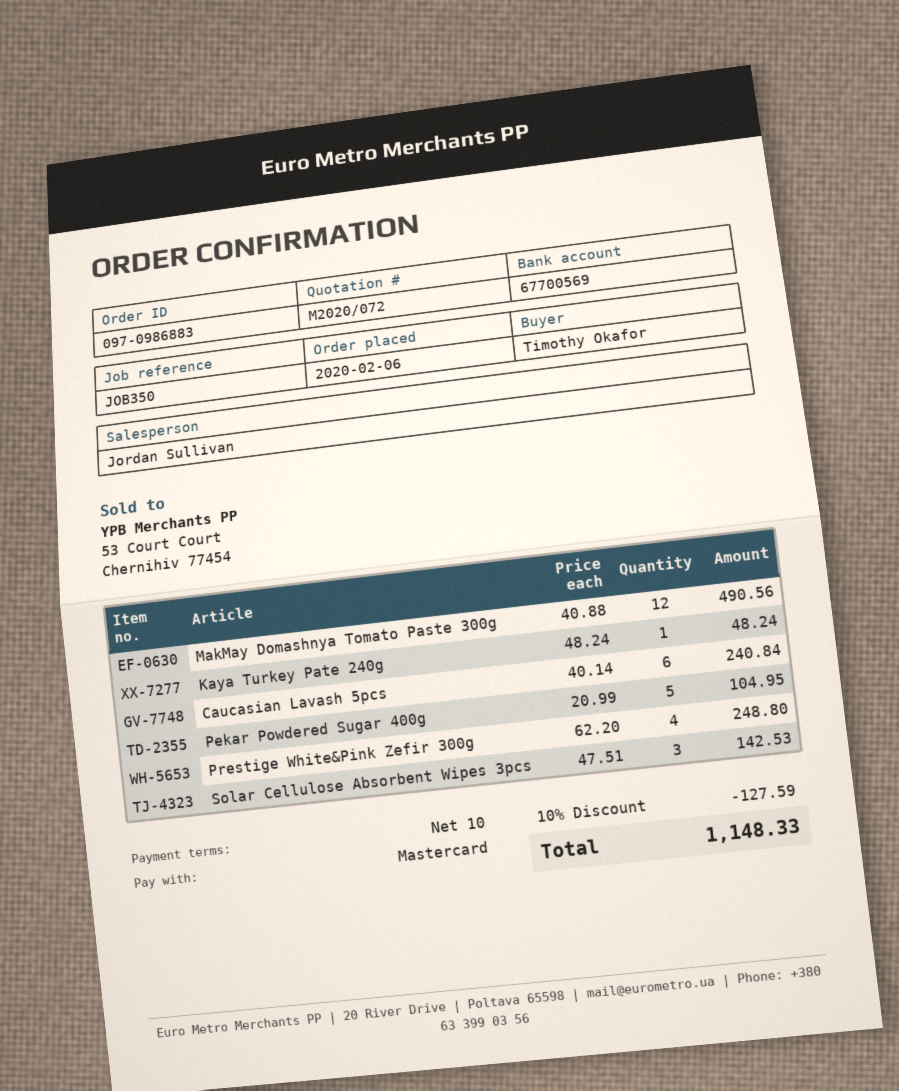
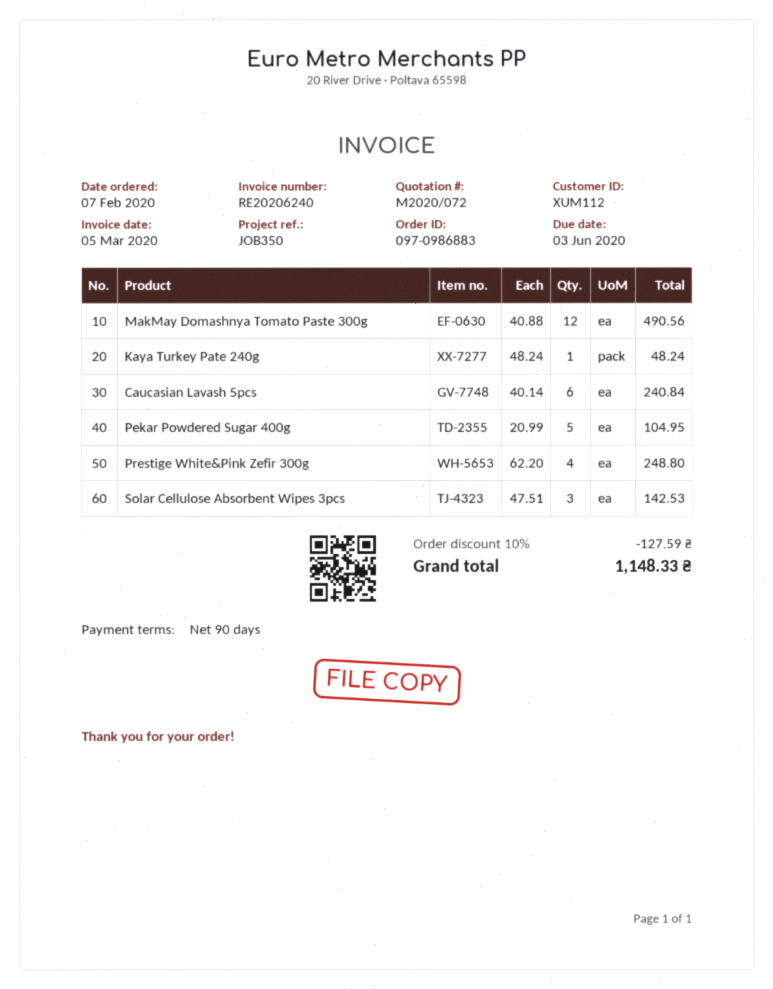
order date: 2020-02-06 -> 2020-02-07
payment terms: 10 days -> 90 days

